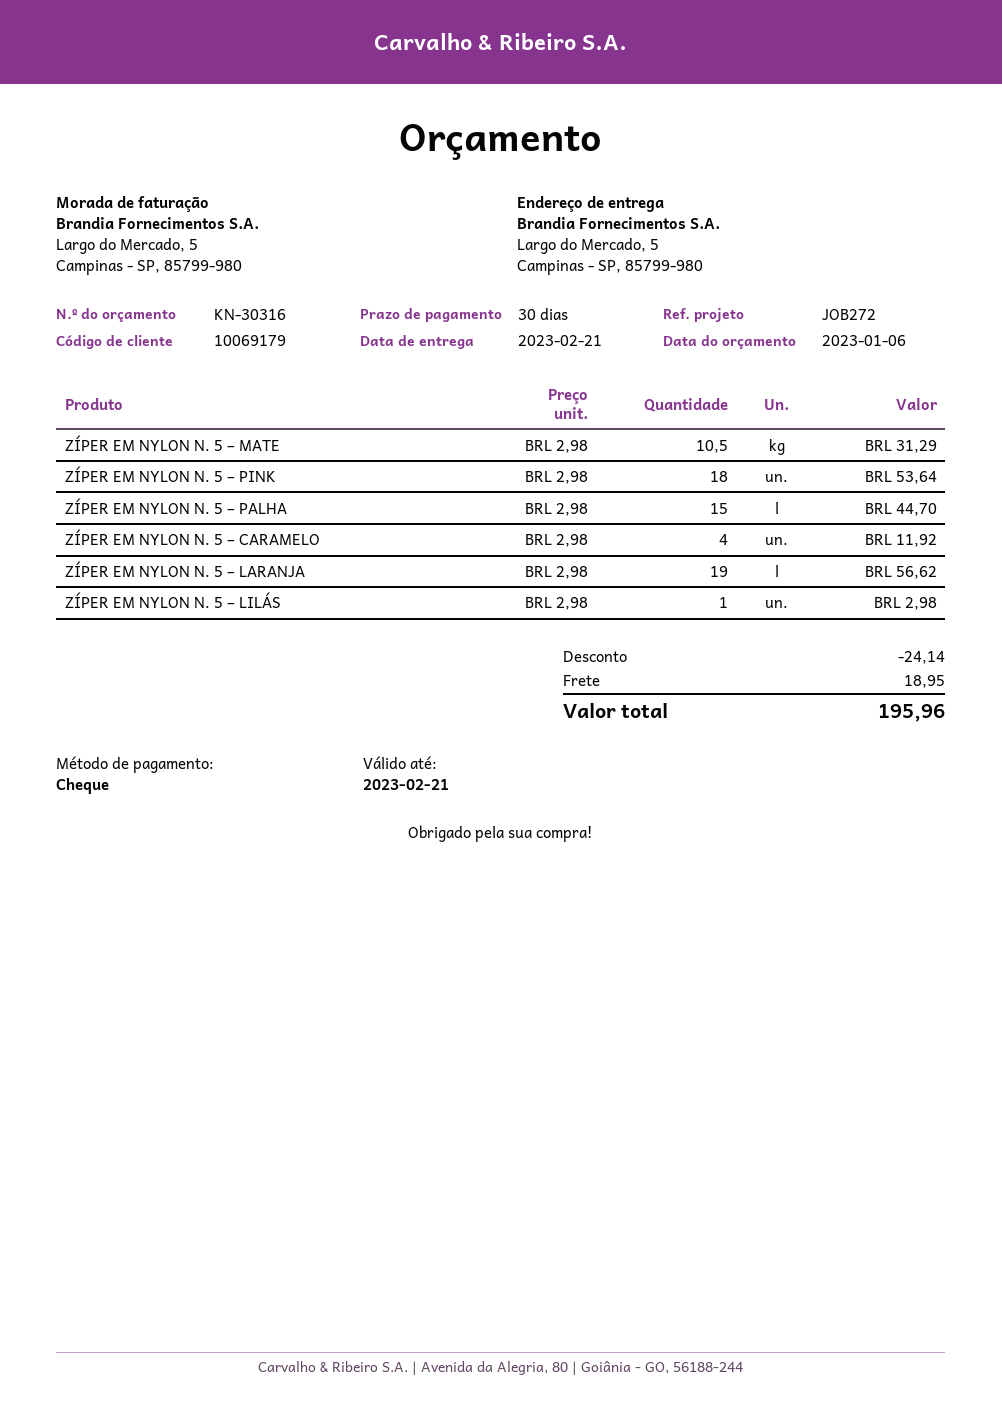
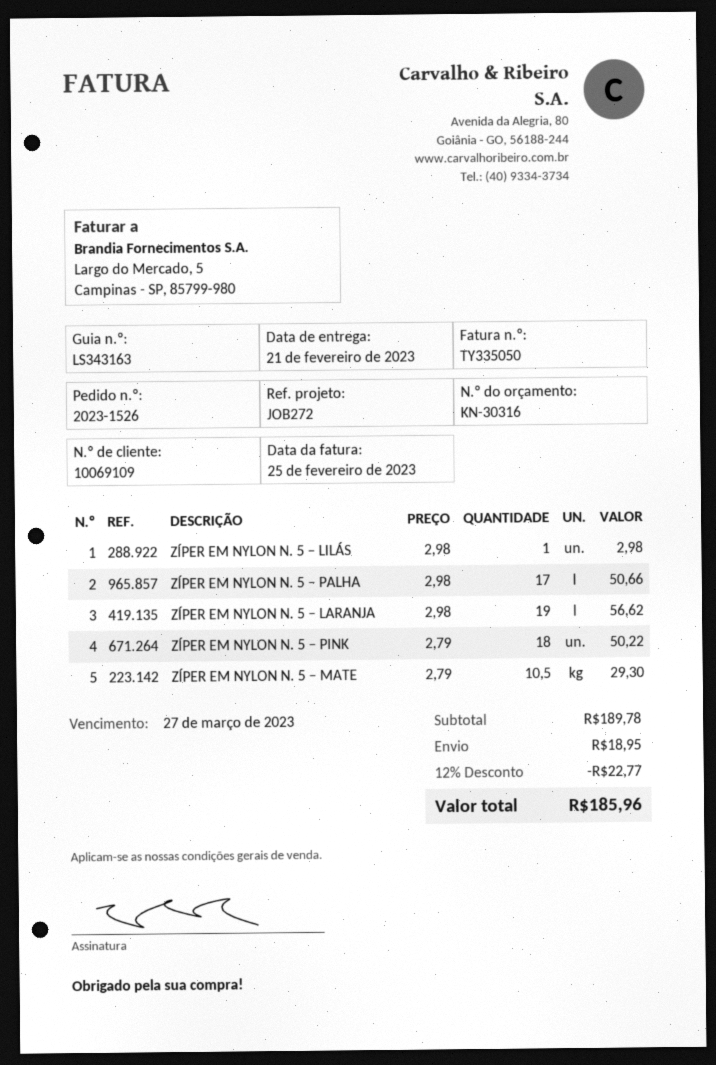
customer number: 10069179 -> 10069109
ZÍPER EM NYLON N. 5 – MATE: 10.5 x 2.98 = 31.29 -> 10.5 x 2.79 = 29.30
ZÍPER EM NYLON N. 5 – PINK: 18 x 2.98 = 53.64 -> 18 x 2.79 = 50.22
ZÍPER EM NYLON N. 5 – PALHA: 15 x 2.98 = 44.70 -> 17 x 2.98 = 50.66
ZÍPER EM NYLON N. 5 – CARAMELO: 4 x 2.98 = 11.92 -> none
discount: 24.14 -> 22.77
total: 195.96 -> 185.96

